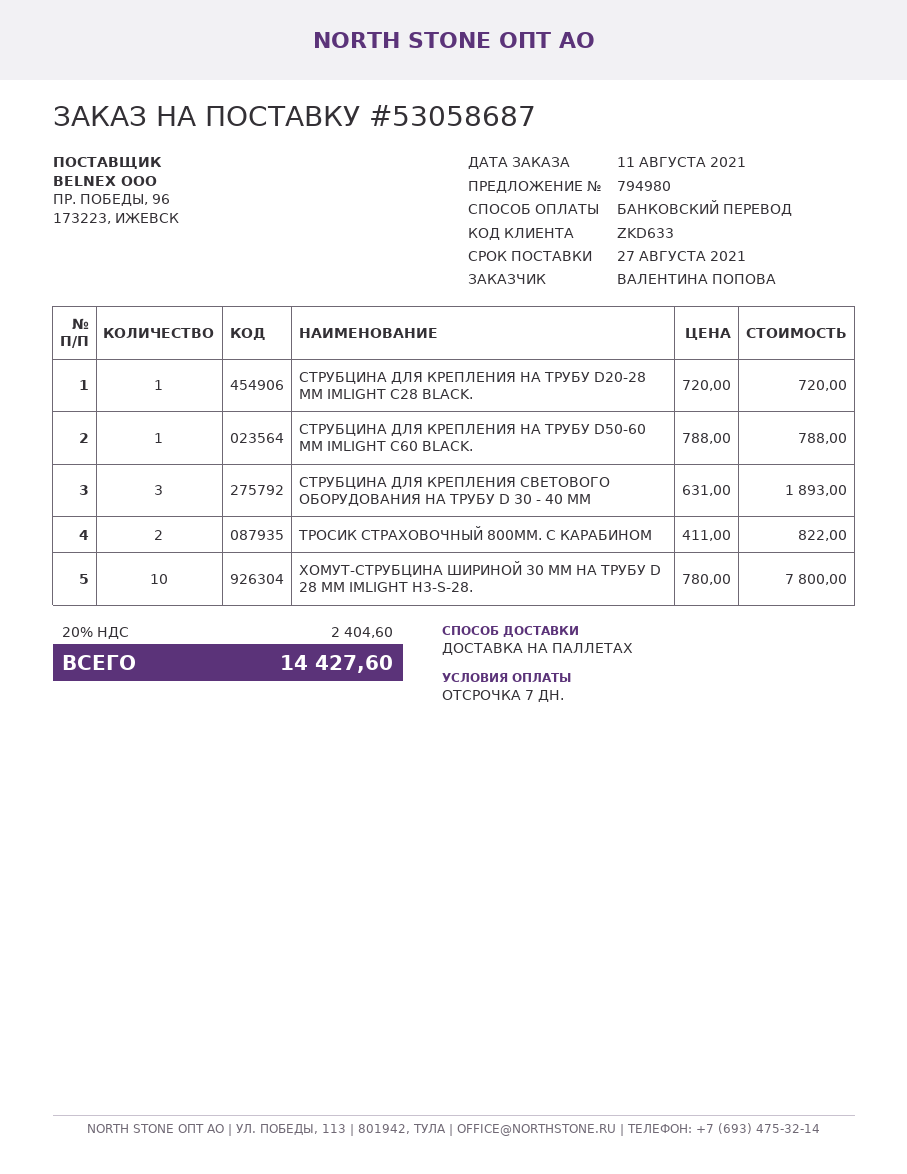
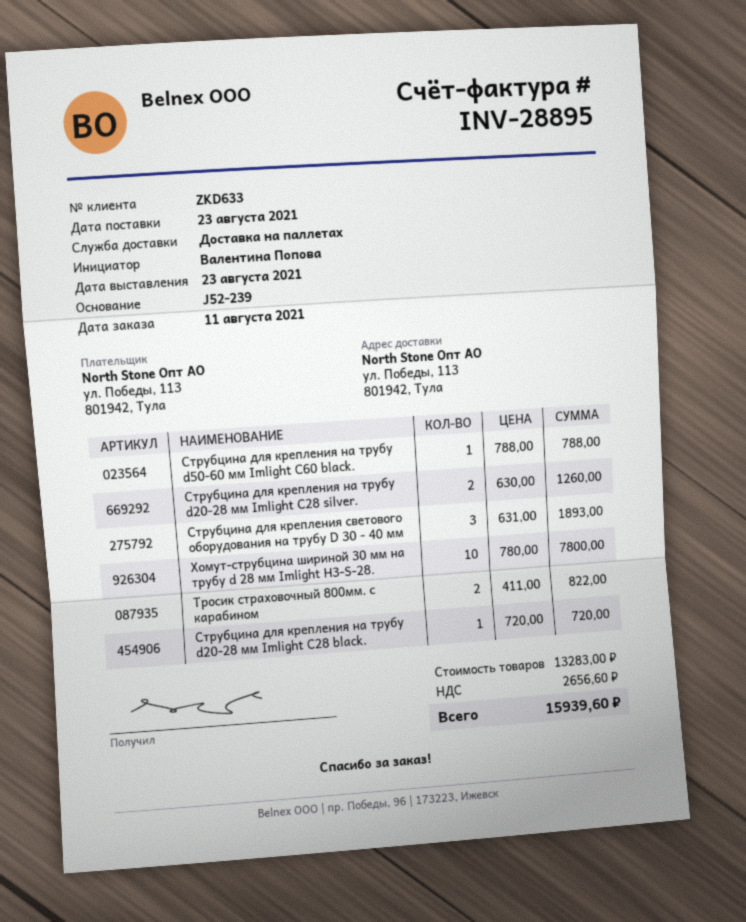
delivery date: 2021-08-27 -> 2021-08-23
Струбцина для крепления на трубу d20-28 мм Imlight С28 silver.: none -> 2 x 630.00 = 1260.00
tax: 2404.60 -> 2656.60
total: 14427.60 -> 15939.60

